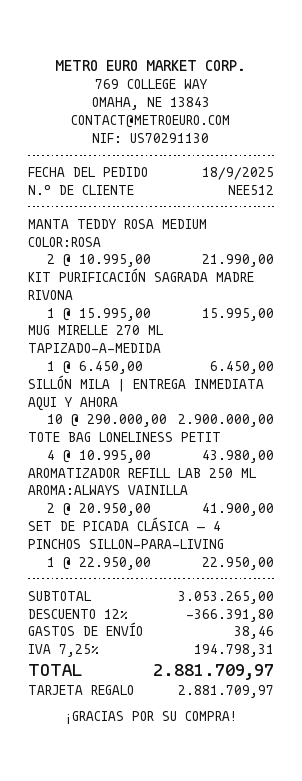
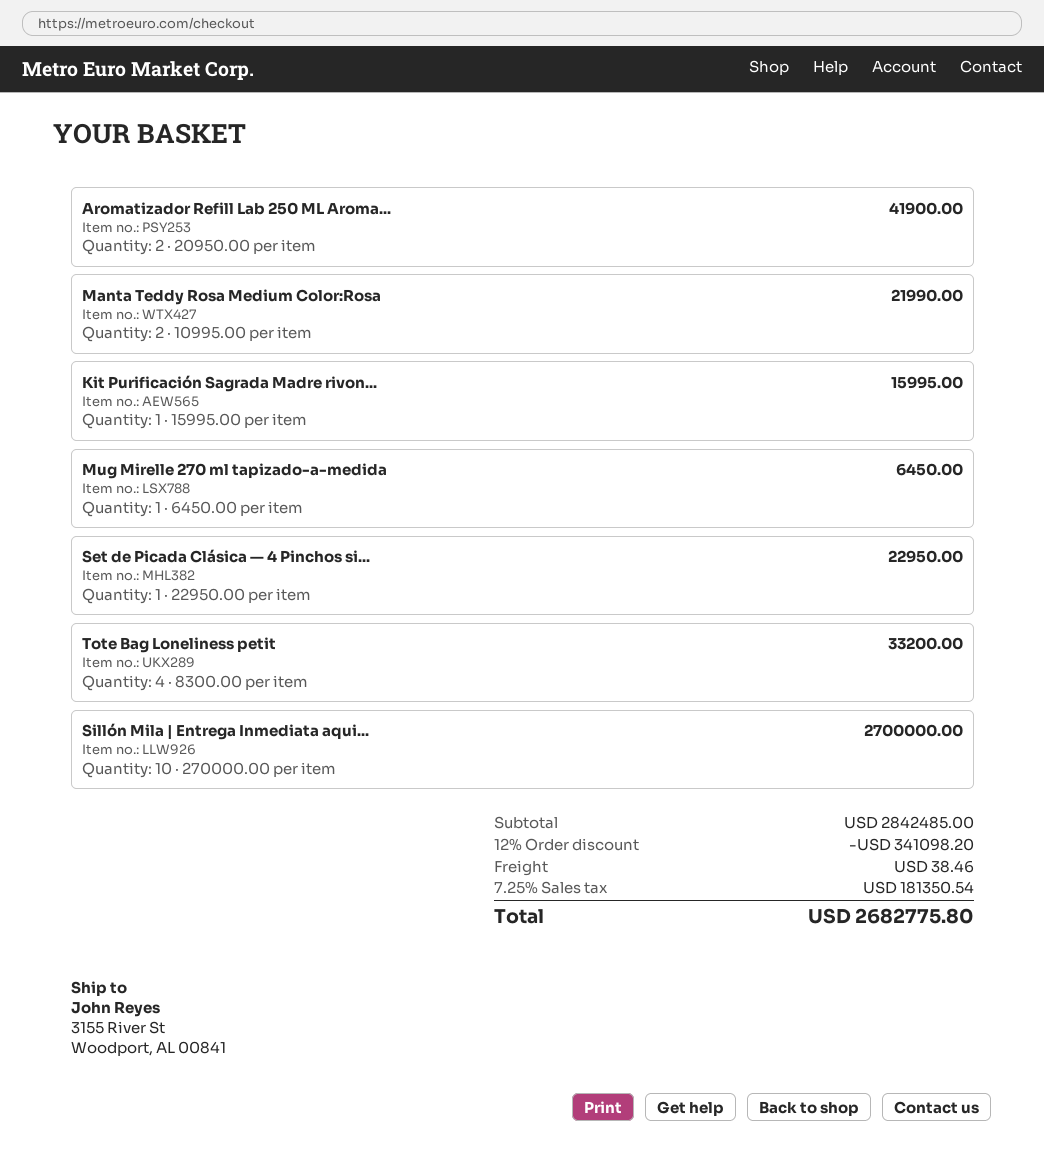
SILLÓN MILA | ENTREGA INMEDIATA AQUI Y AHORA: 10 x 290000.00 = 2900000.00 -> 10 x 270000.00 = 2700000.00
TOTE BAG LONELINESS PETIT: 4 x 10995.00 = 43980.00 -> 4 x 8300.00 = 33200.00
subtotal: 3053265.00 -> 2842485.00
discount: 12% = 366391.80 -> 12% = 341098.20
tax: 7.25% = 194798.31 -> 7.25% = 181350.54
total: 2881709.97 -> 2682775.80

